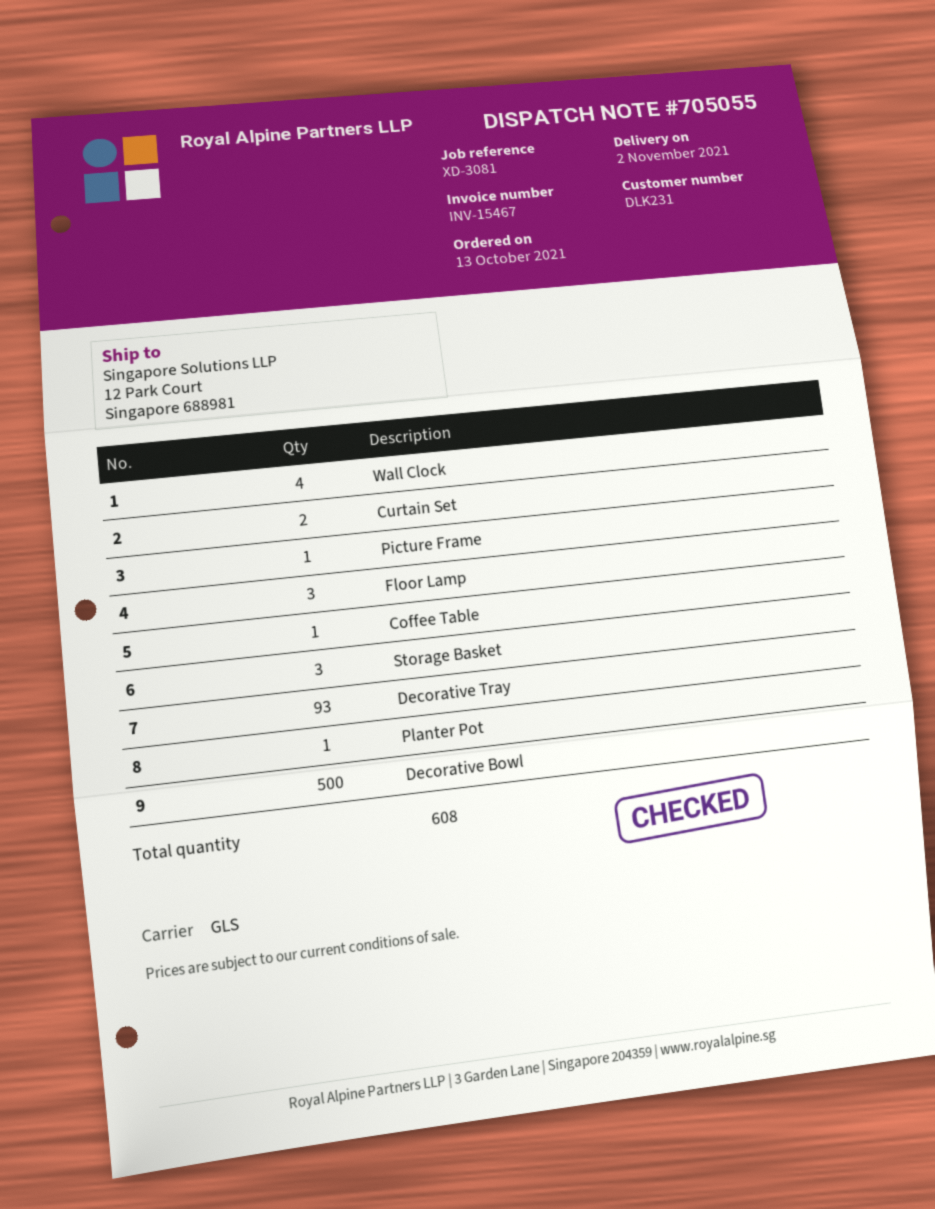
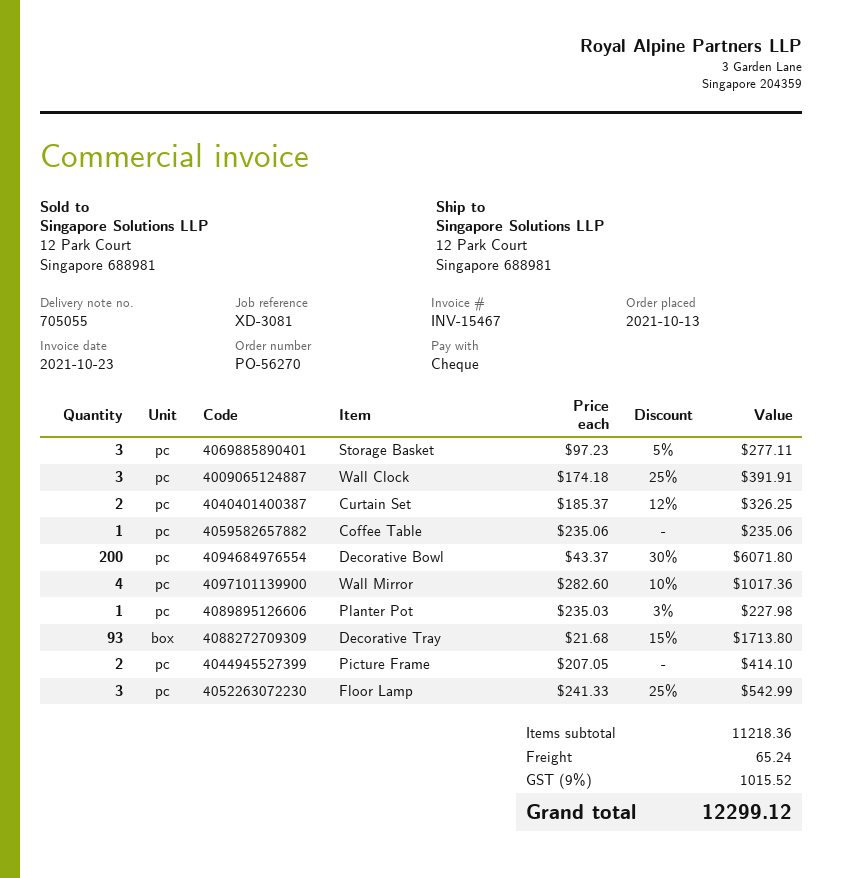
Wall Clock: 4 -> 3
Picture Frame: 1 -> 2
Decorative Bowl: 500 -> 200
Wall Mirror: none -> 4

